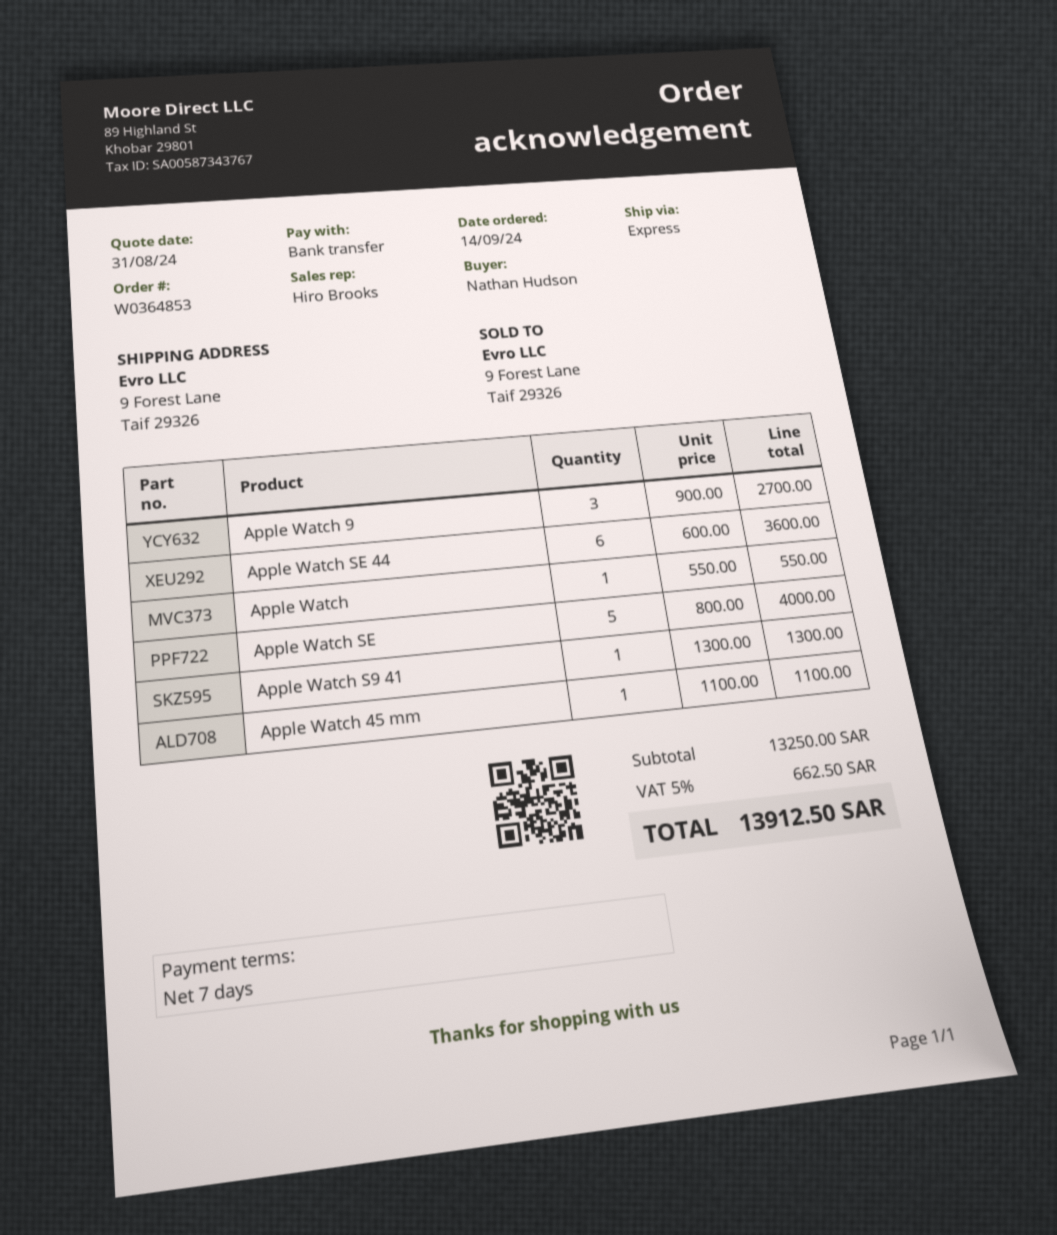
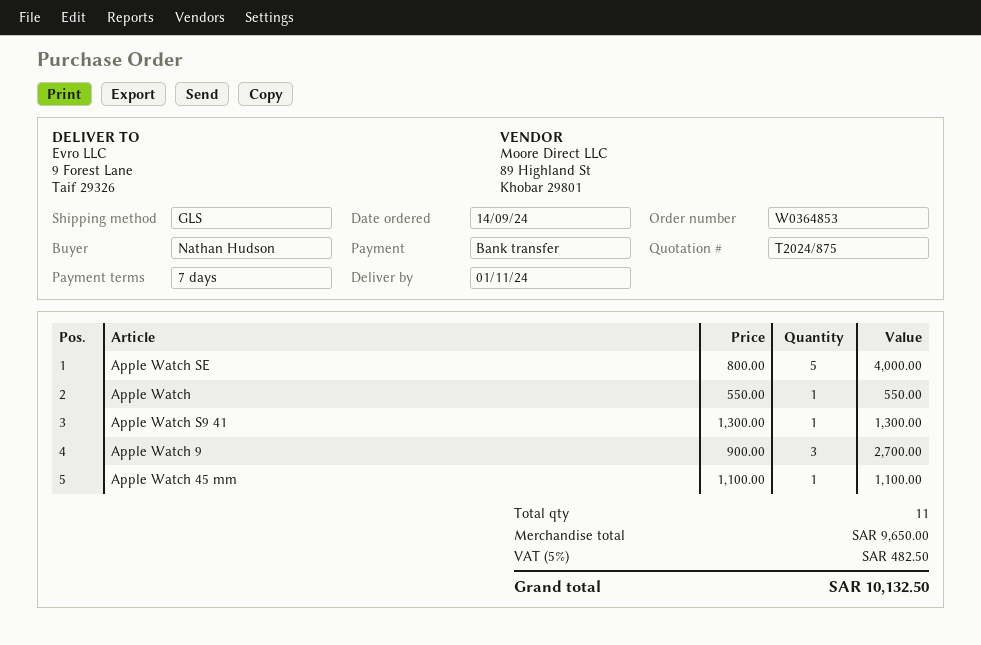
shipping method: express -> GLS
Apple Watch SE 44: 6 x 600.00 = 3600.00 -> none
subtotal: 13250.00 -> 9650.00
tax: 5% = 662.50 -> 5% = 482.50
total: 13912.50 -> 10132.50

